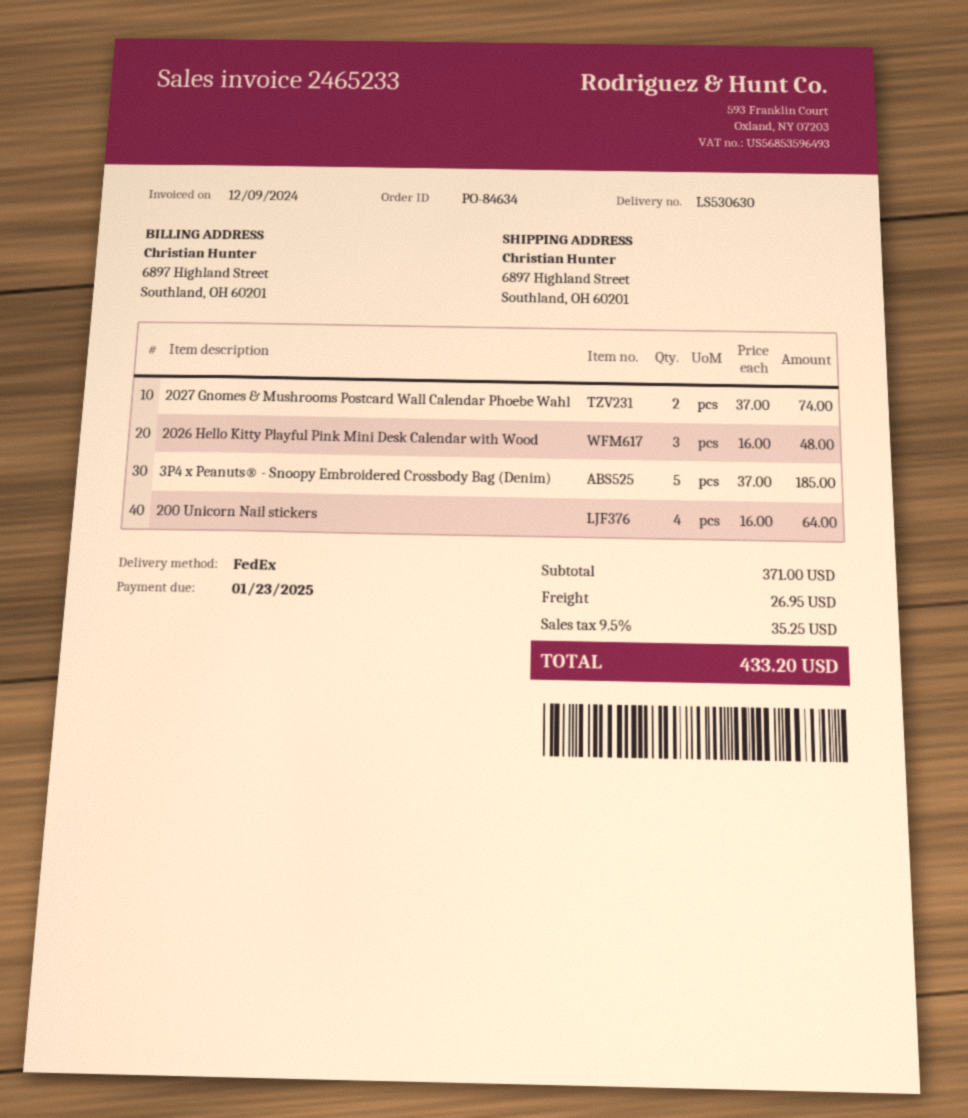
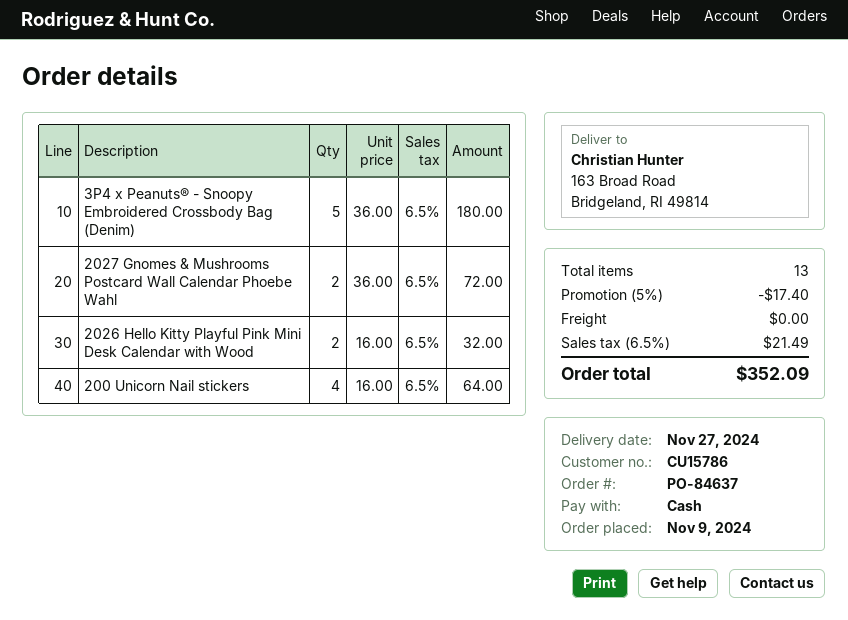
order number: PO-84634 -> PO-84637
ship to: 6897 Highland Street, Southland, OH 60201 -> 163 Broad Road, Bridgeland, RI 49814
2027 Gnomes & Mushrooms Postcard Wall Calendar Phoebe Wahl: 2 x 37.00 = 74.00 -> 2 x 36.00 = 72.00
2026 Hello Kitty Playful Pink Mini Desk Calendar with Wood: 3 x 16.00 = 48.00 -> 2 x 16.00 = 32.00
3P4 x Peanuts® - Snoopy Embroidered Crossbody Bag (Denim): 5 x 37.00 = 185.00 -> 5 x 36.00 = 180.00
discount: none -> 5% = 17.40
shipping: 26.95 -> 0.00
tax: 9.5% = 35.25 -> 6.5% = 21.49
total: 433.20 -> 352.09

